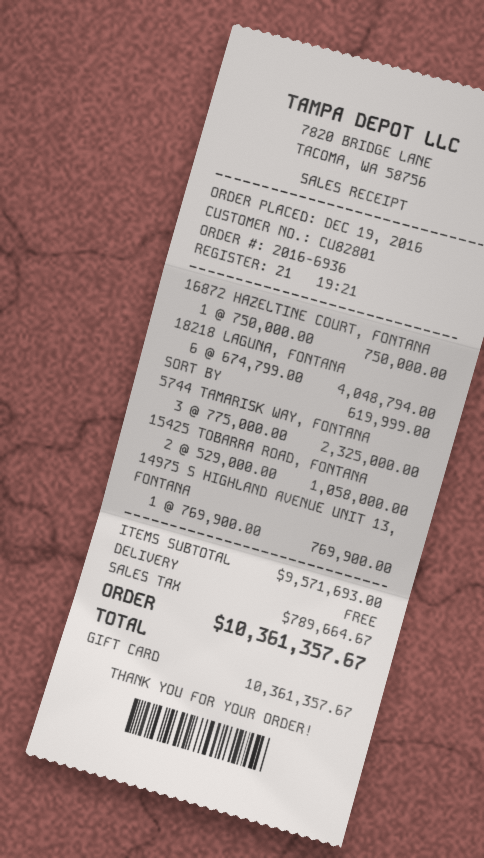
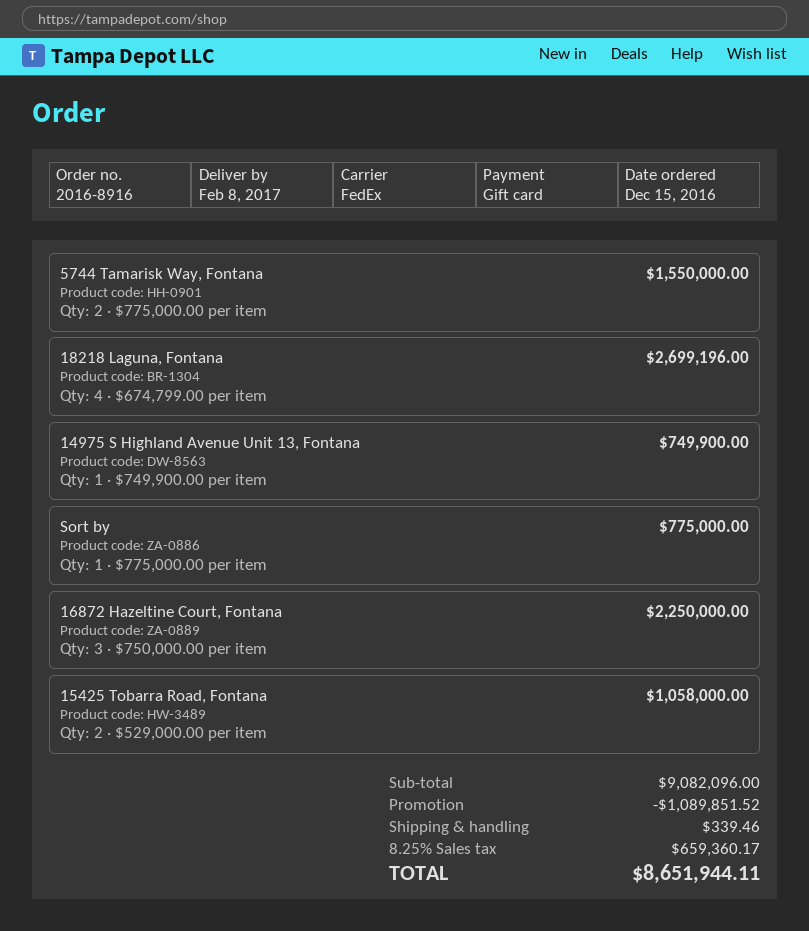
order number: 2016-6936 -> 2016-8916
order date: 2016-12-19 -> 2016-12-15
16872 HAZELTINE COURT, FONTANA: 1 x 750000.00 = 750000.00 -> 3 x 750000.00 = 2250000.00
18218 LAGUNA, FONTANA: 6 x 674799.00 = 4048794.00 -> 4 x 674799.00 = 2699196.00
SORT BY: 1 x 619999.00 = 619999.00 -> 1 x 775000.00 = 775000.00
5744 TAMARISK WAY, FONTANA: 3 x 775000.00 = 2325000.00 -> 2 x 775000.00 = 1550000.00
14975 S HIGHLAND AVENUE UNIT 13, FONTANA: 1 x 769900.00 = 769900.00 -> 1 x 749900.00 = 749900.00
subtotal: 9571693.00 -> 9082096.00
discount: none -> 1089851.52
shipping: 0.00 -> 339.46
tax: 789664.67 -> 659360.17
total: 10361357.67 -> 8651944.11

